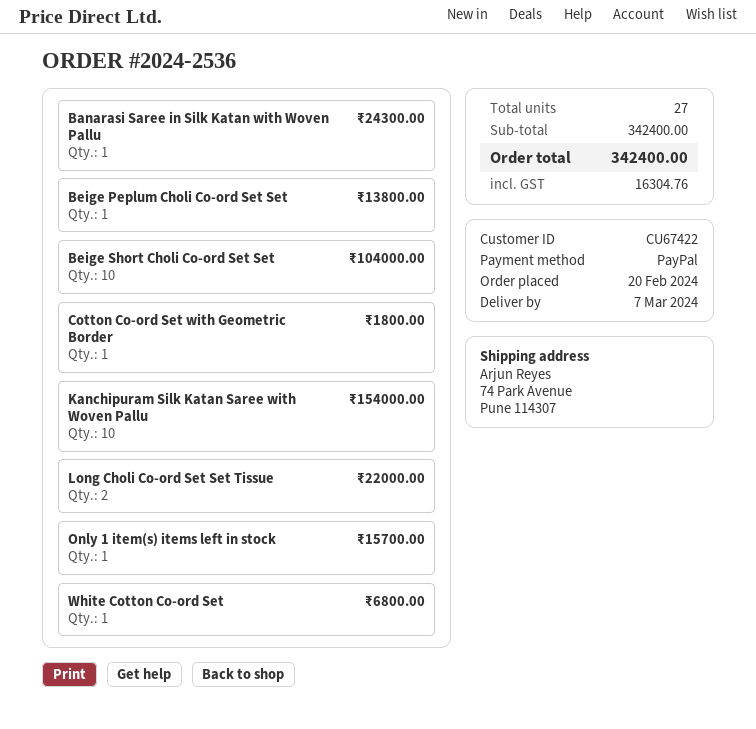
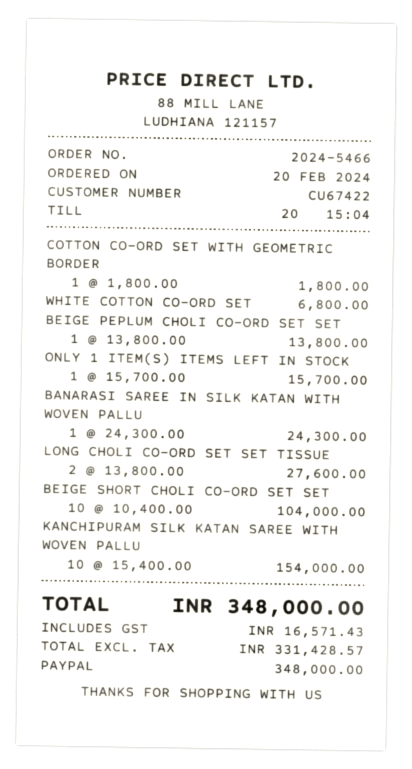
order number: 2024-2536 -> 2024-5466
Long Choli Co-ord Set Set Tissue: 2 for 22000.00 -> 2 for 27600.00
tax: 16304.76 -> 16571.43
total: 342400.00 -> 348000.00

